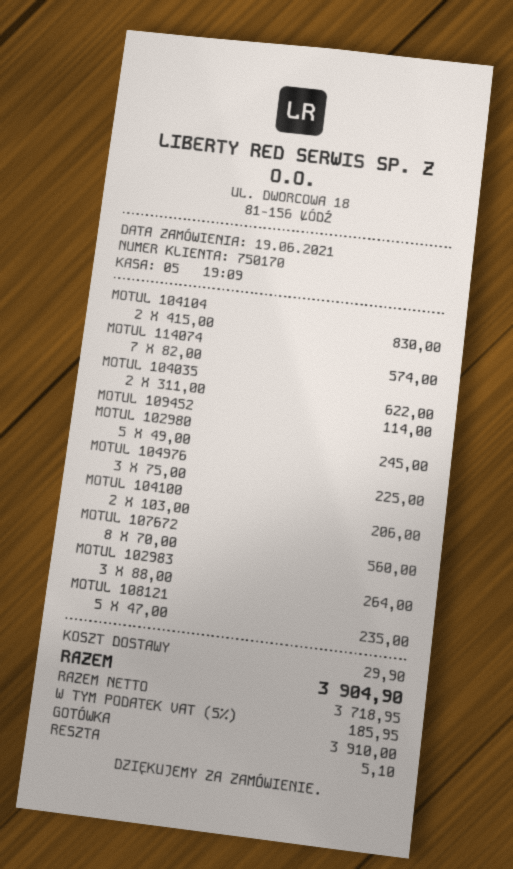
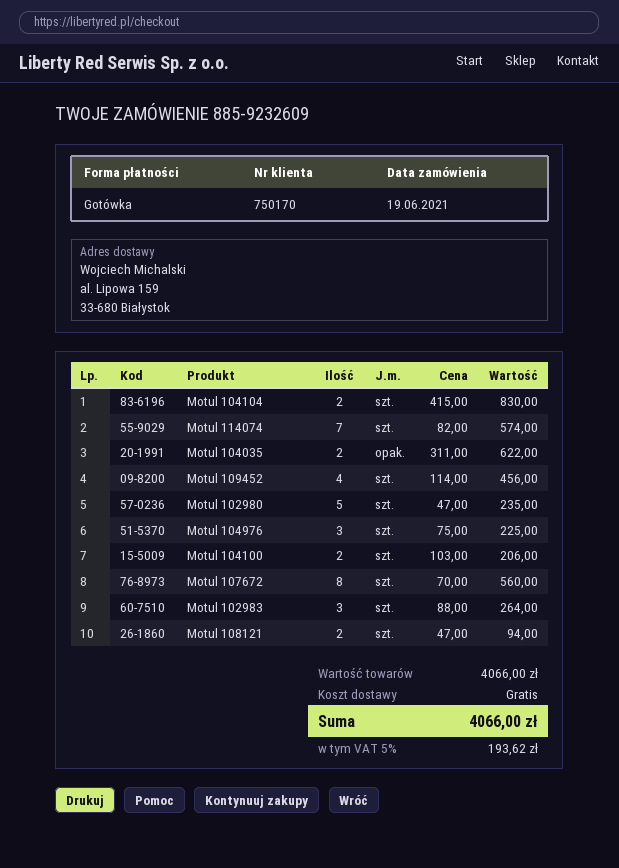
MOTUL 109452: 1 x 114.00 = 114.00 -> 4 x 114.00 = 456.00
MOTUL 102980: 5 x 49.00 = 245.00 -> 5 x 47.00 = 235.00
MOTUL 108121: 5 x 47.00 = 235.00 -> 2 x 47.00 = 94.00
shipping: 29.90 -> 0.00
tax: 5% = 185.95 -> 5% = 193.62
total: 3904.90 -> 4066.00

